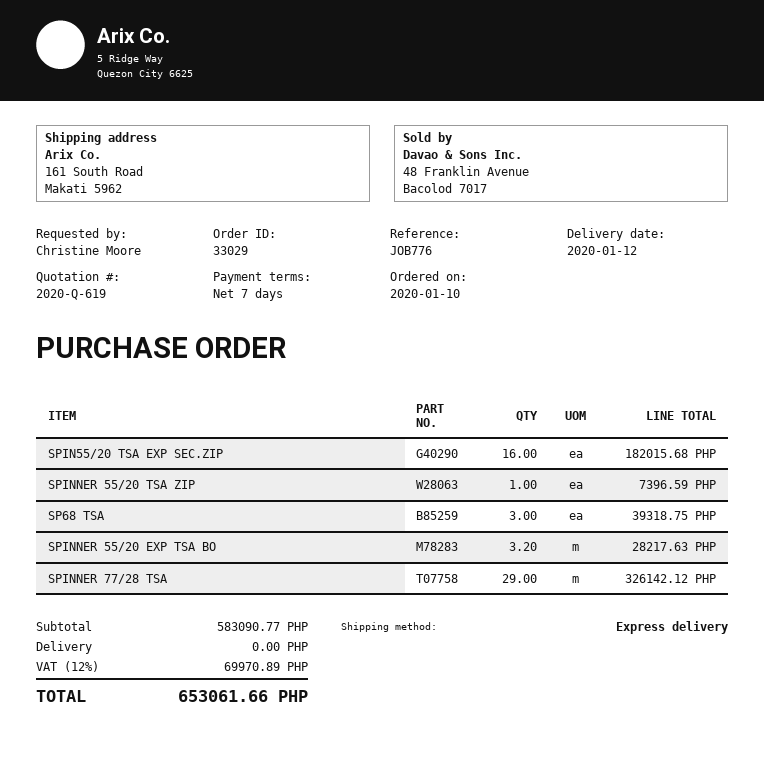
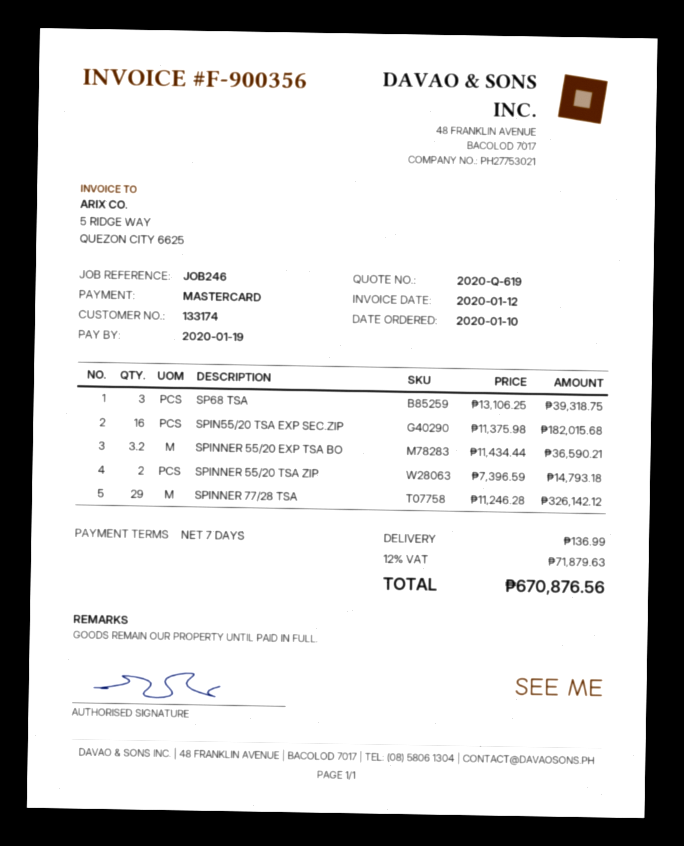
reference: JOB776 -> JOB246
SPINNER 55/20 TSA ZIP: 1 for 7396.59 -> 2 for 14793.18
SPINNER 55/20 EXP TSA BO: 3.2 for 28217.63 -> 3.2 for 36590.21
shipping: 0.00 -> 136.99
tax: 12% = 69970.89 -> 12% = 71879.63
total: 653061.66 -> 670876.56

